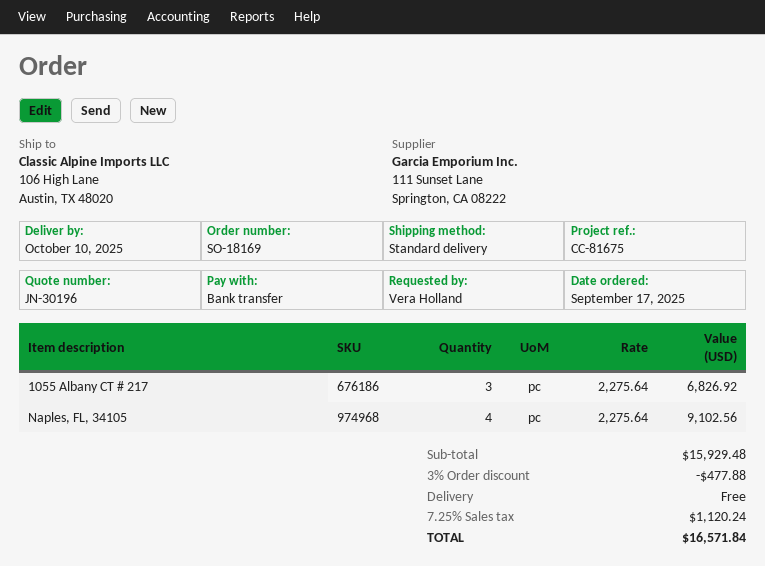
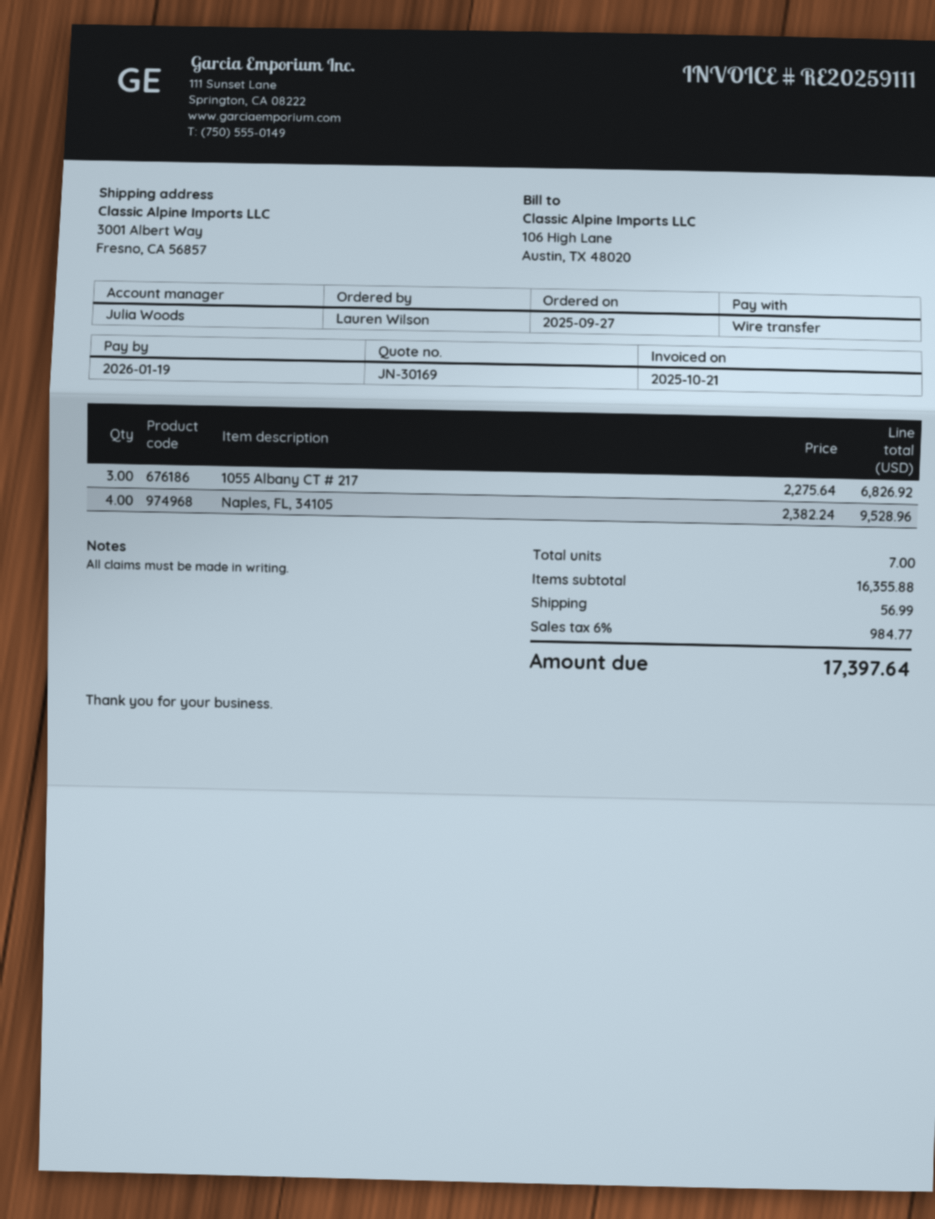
quote number: JN-30196 -> JN-30169
order date: 2025-09-17 -> 2025-09-27
ordered by: Vera Holland -> Lauren Wilson
ship to: 106 High Lane, Austin, TX 48020 -> 3001 Albert Way, Fresno, CA 56857
Naples, FL, 34105: 4 x 2275.64 = 9102.56 -> 4 x 2382.24 = 9528.96
subtotal: 15929.48 -> 16355.88
discount: 3% = 477.88 -> none
shipping: 0.00 -> 56.99
tax: 7.25% = 1120.24 -> 6% = 984.77
total: 16571.84 -> 17397.64

